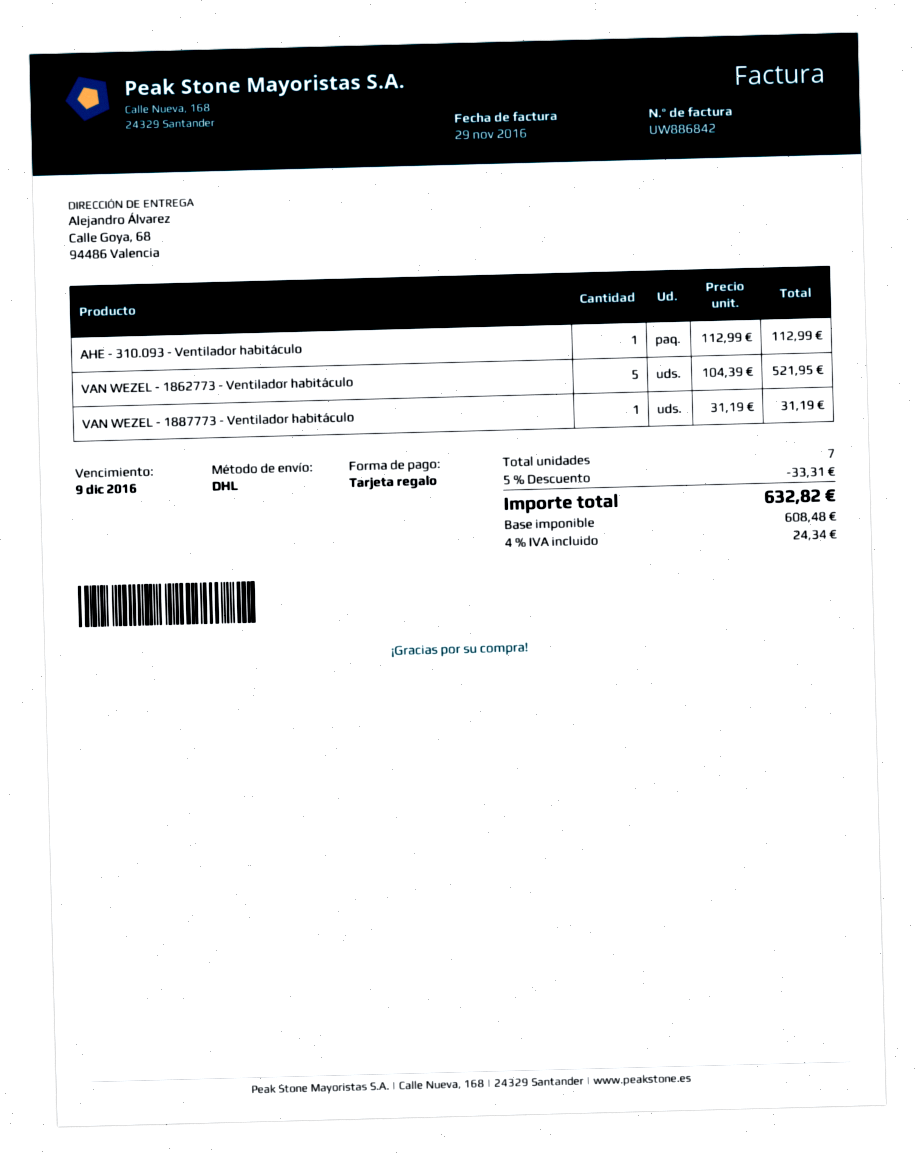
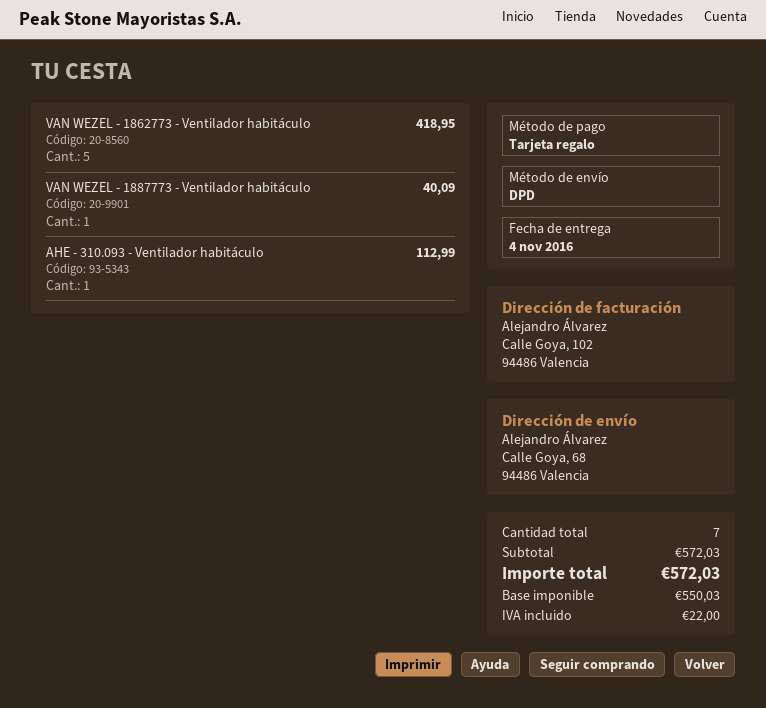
shipping method: DHL -> DPD
VAN WEZEL - 1862773 - Ventilador habitáculo: 5 for 521.95 -> 5 for 418.95
VAN WEZEL - 1887773 - Ventilador habitáculo: 1 for 31.19 -> 1 for 40.09
discount: 5% = 33.31 -> none
net: 608.48 -> 550.03
tax: 24.34 -> 22.00
total: 632.82 -> 572.03

